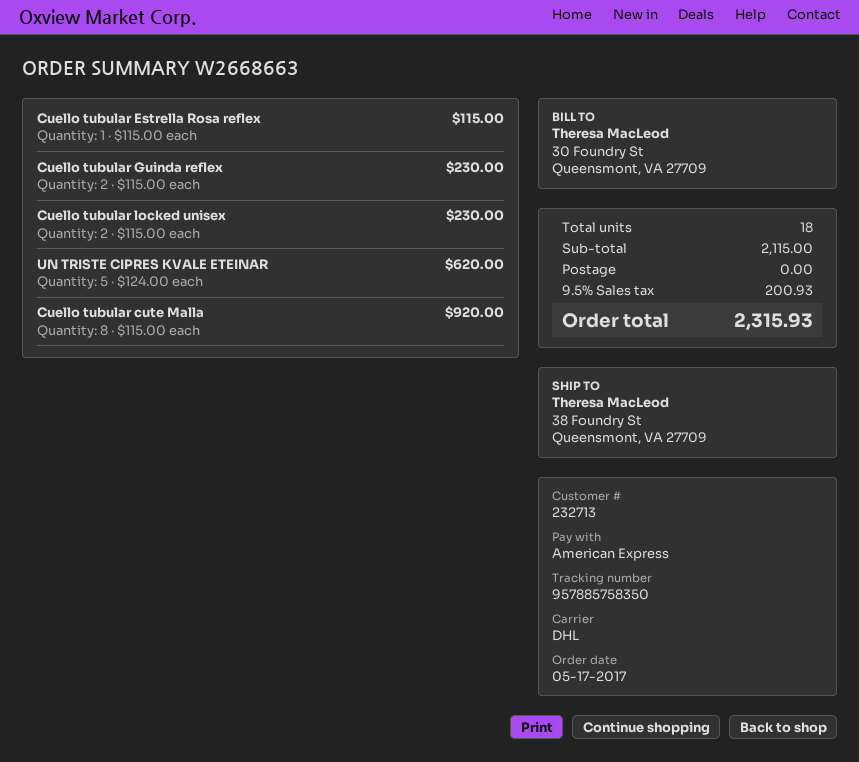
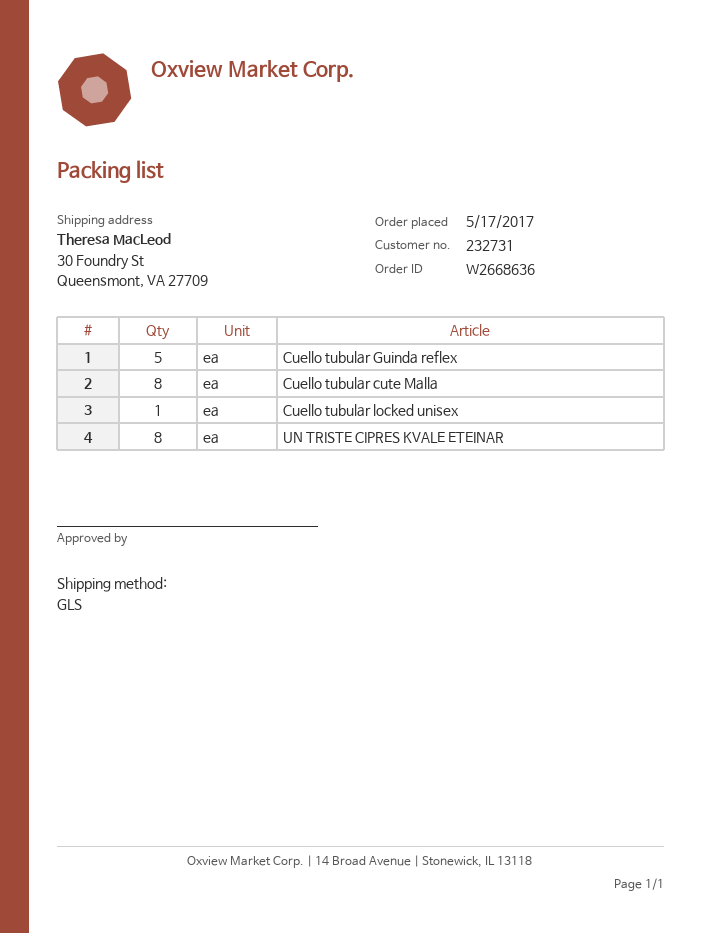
order number: W2668663 -> W2668636
customer number: 232713 -> 232731
shipping method: DHL -> GLS
ship to: 38 Foundry St, Queensmont, VA 27709 -> 30 Foundry St, Queensmont, VA 27709
Cuello tubular Estrella Rosa reflex: 1 -> none
Cuello tubular Guinda reflex: 2 -> 5
Cuello tubular locked unisex: 2 -> 1
UN TRISTE CIPRES KVALE ETEINAR: 5 -> 8

